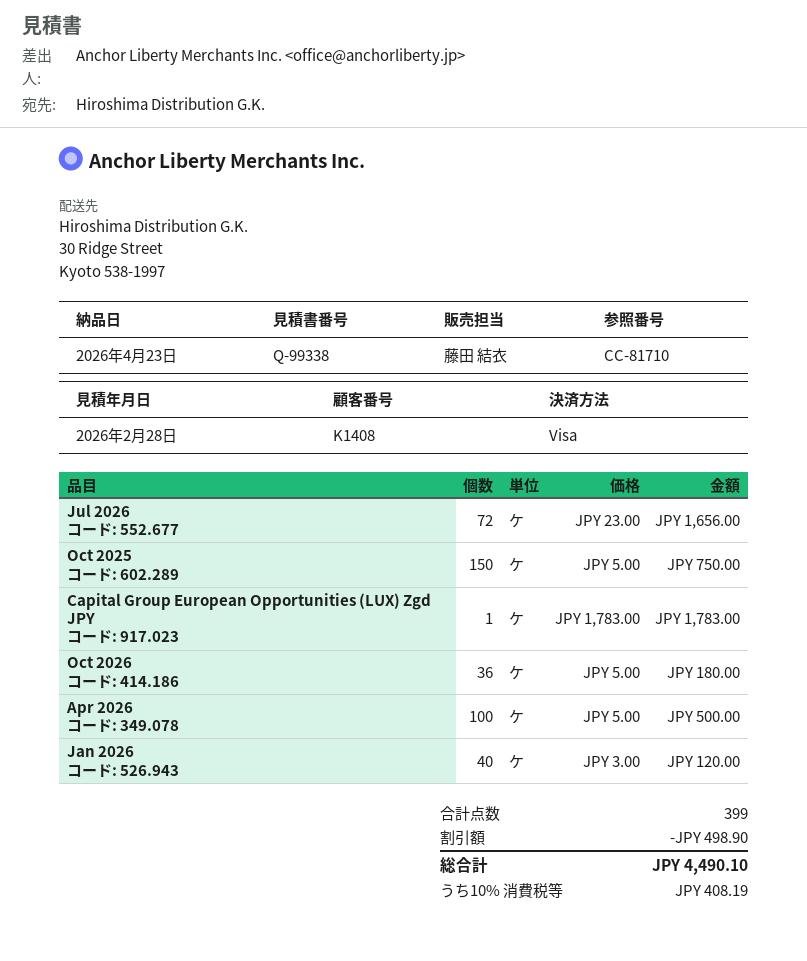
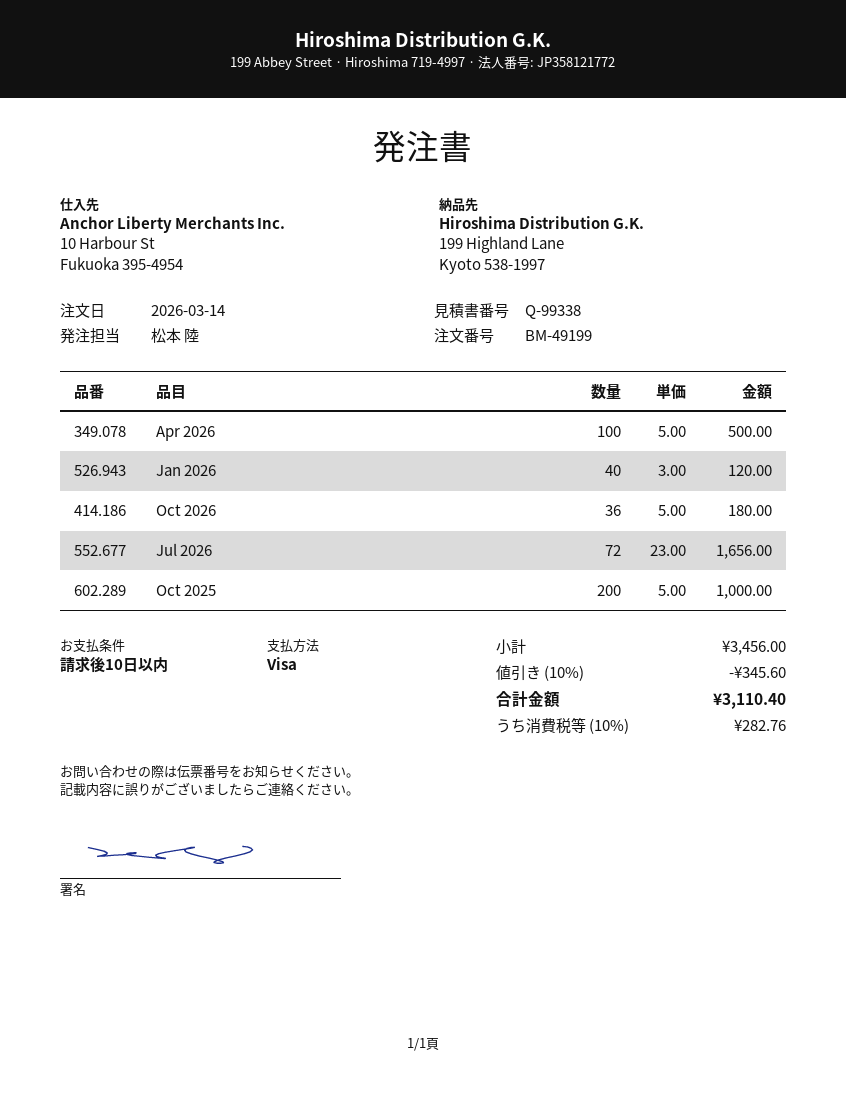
ship to: 30 Ridge Street, Kyoto 538-1997 -> 199 Highland Lane, Kyoto 538-1997
Oct 2025: 150 x 5.00 = 750.00 -> 200 x 5.00 = 1000.00
Capital Group European Opportunities (LUX) Zgd JPY: 1 x 1783.00 = 1783.00 -> none
discount: 498.90 -> 345.60
tax: 10% = 408.19 -> 10% = 282.76
total: 4490.10 -> 3110.40

